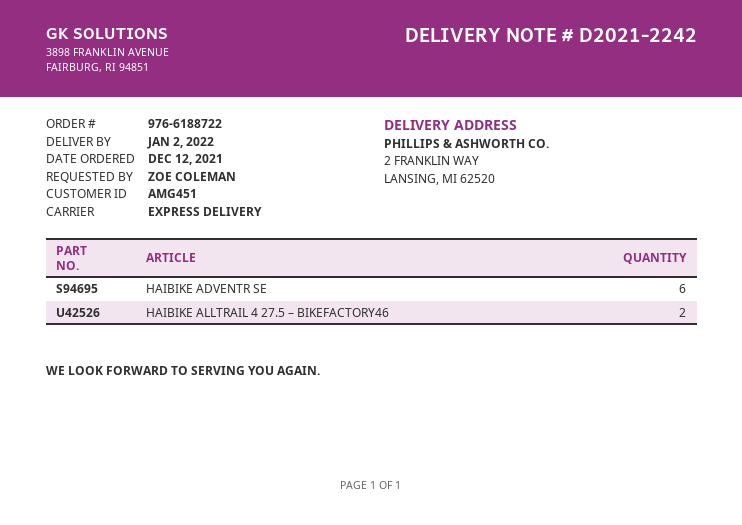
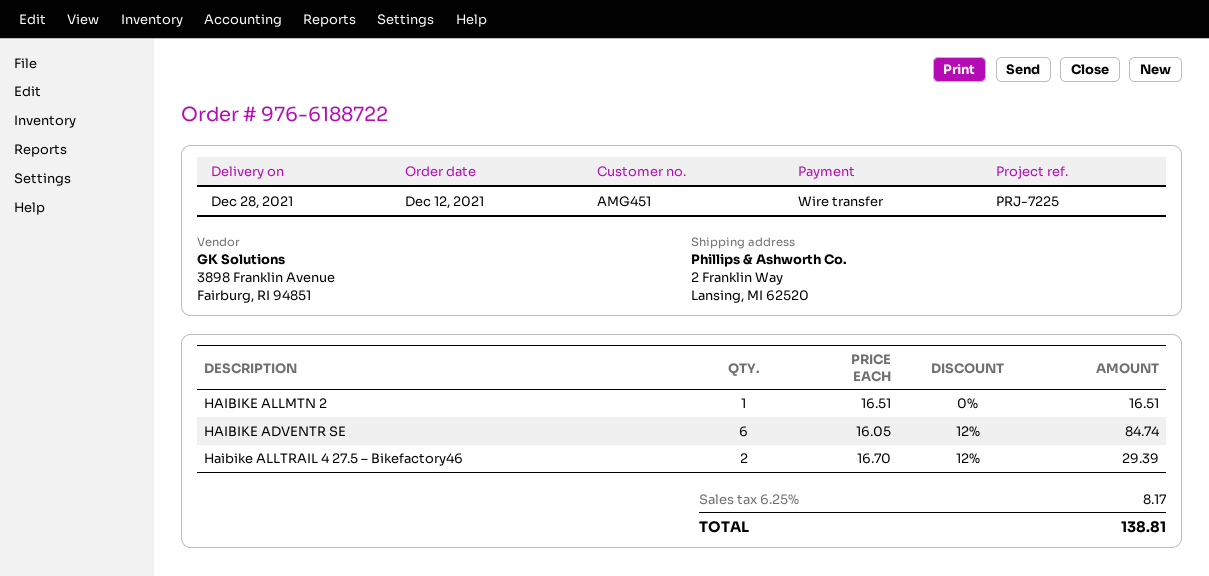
delivery date: 2022-01-02 -> 2021-12-28
HAIBIKE ALLMTN 2: none -> 1

